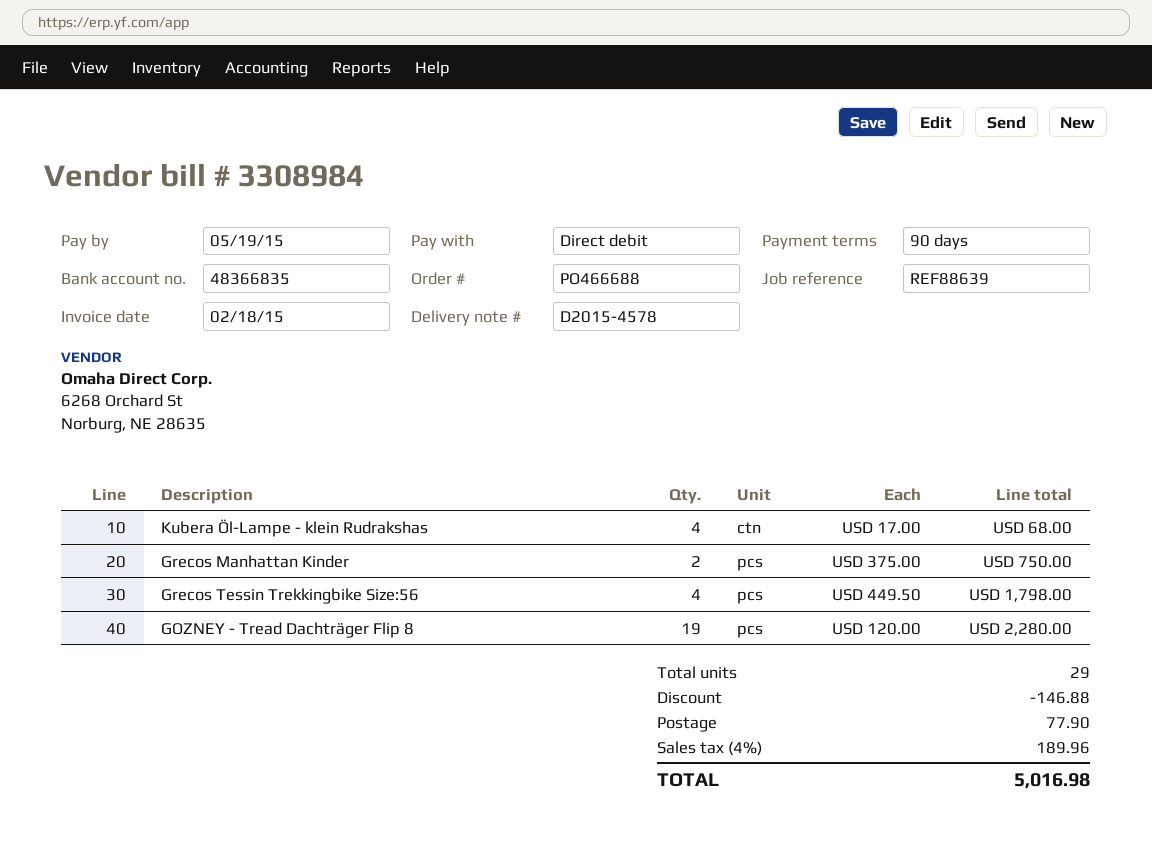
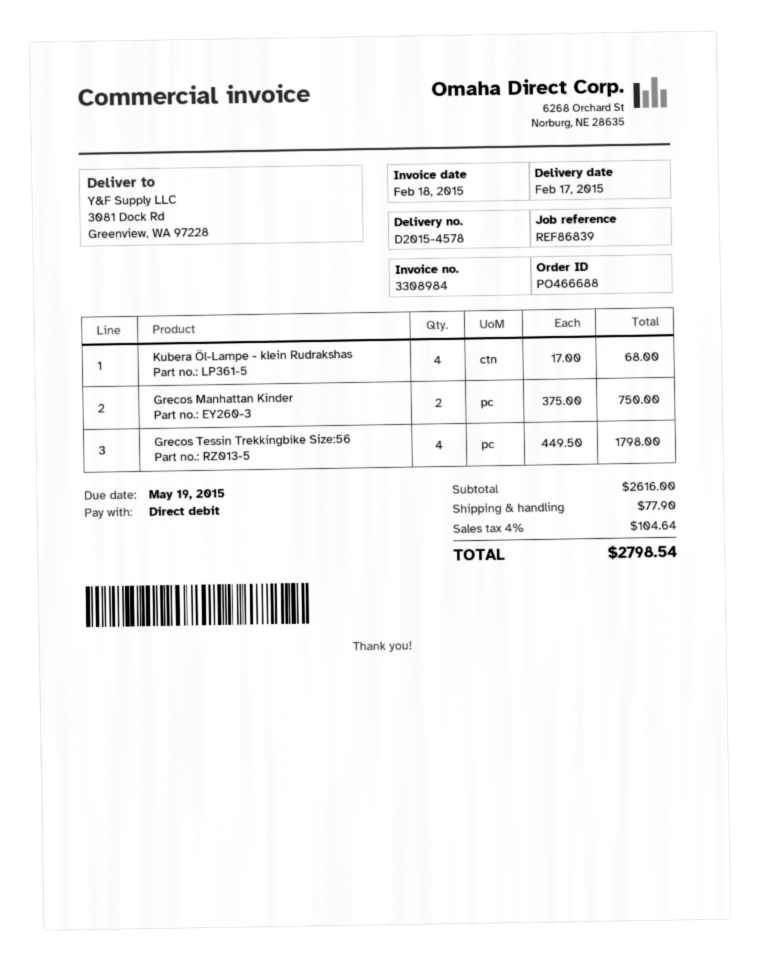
reference: REF88639 -> REF86839
GOZNEY - Tread Dachträger Flip 8: 19 x 120.00 = 2280.00 -> none
discount: 146.88 -> none
tax: 4% = 189.96 -> 4% = 104.64
total: 5016.98 -> 2798.54

